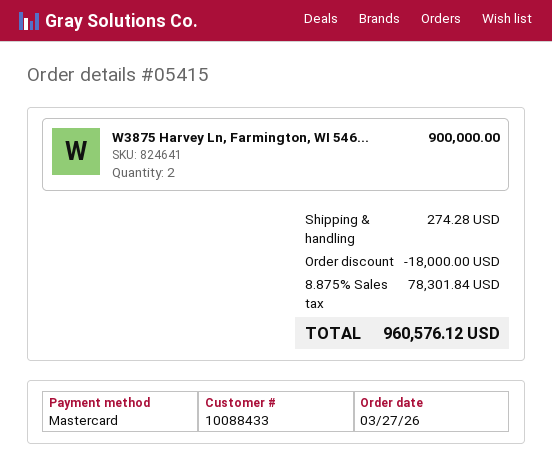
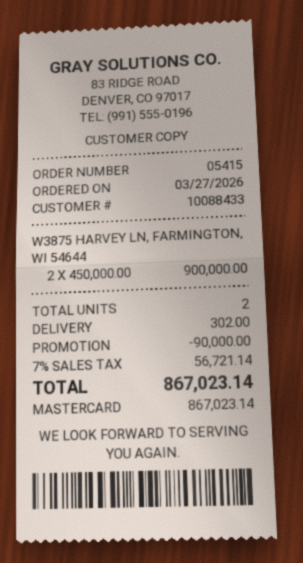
discount: 18000.00 -> 90000.00
shipping: 274.28 -> 302.00
tax: 8.875% = 78301.84 -> 7% = 56721.14
total: 960576.12 -> 867023.14

